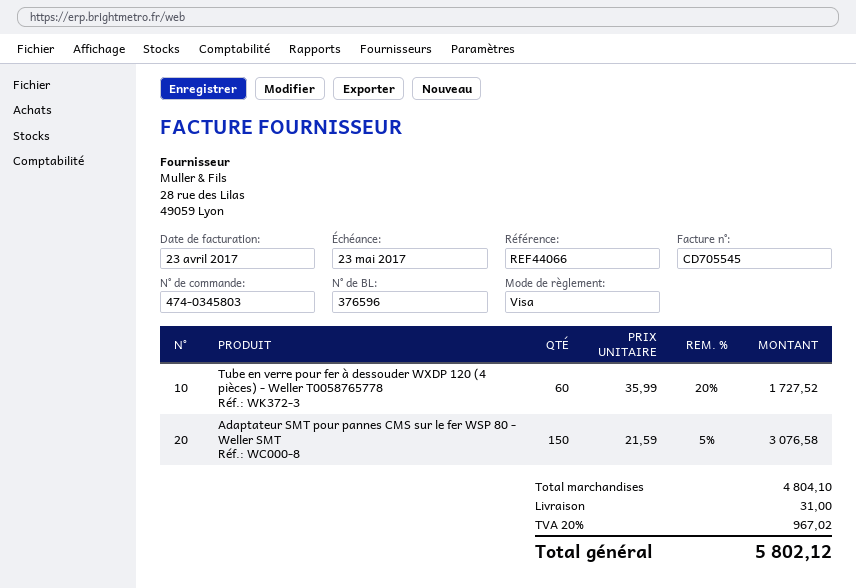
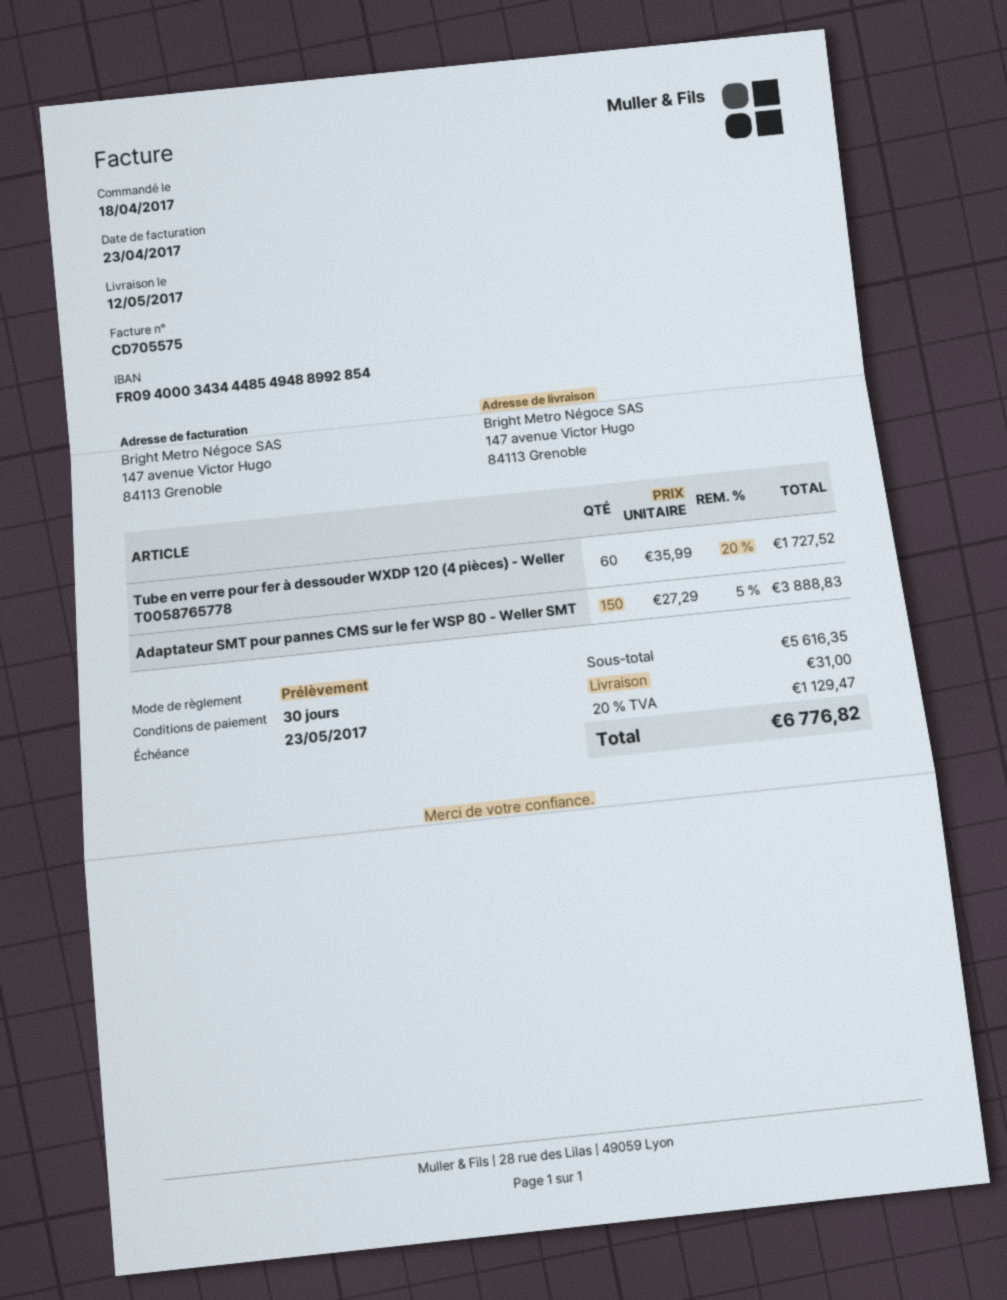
invoice number: CD705545 -> CD705575
payment method: Visa -> direct debit
Adaptateur SMT pour pannes CMS sur le fer WSP 80 - Weller SMT: 150 x 21.59 - 5% = 3076.58 -> 150 x 27.29 - 5% = 3888.83
subtotal: 4804.10 -> 5616.35
tax: 20% = 967.02 -> 20% = 1129.47
total: 5802.12 -> 6776.82

